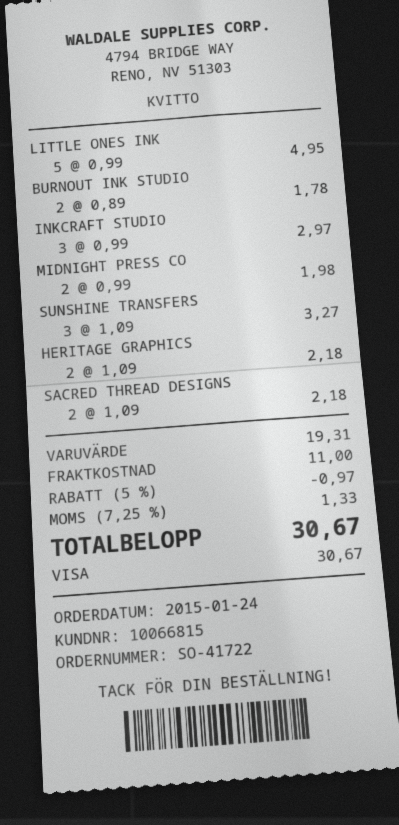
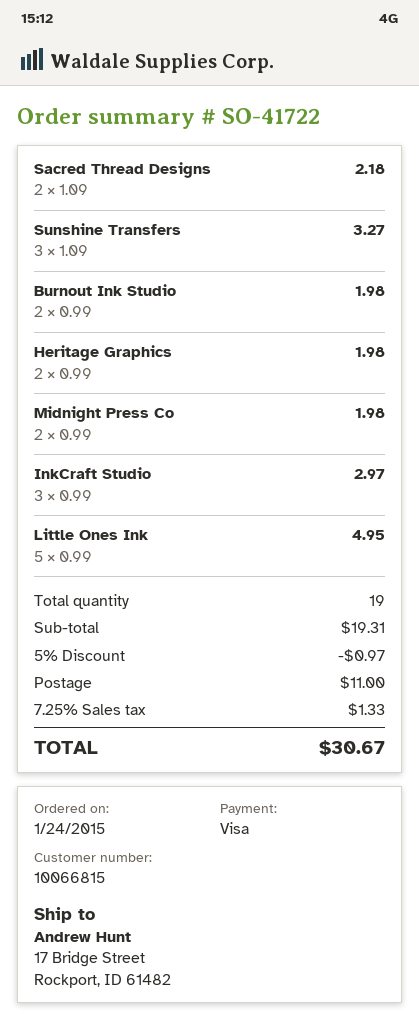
BURNOUT INK STUDIO: 2 x 0.89 = 1.78 -> 2 x 0.99 = 1.98
HERITAGE GRAPHICS: 2 x 1.09 = 2.18 -> 2 x 0.99 = 1.98

